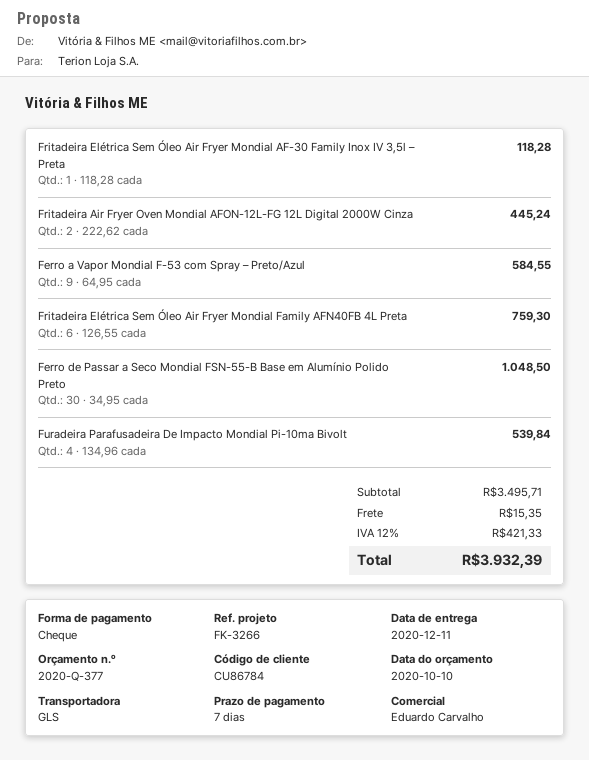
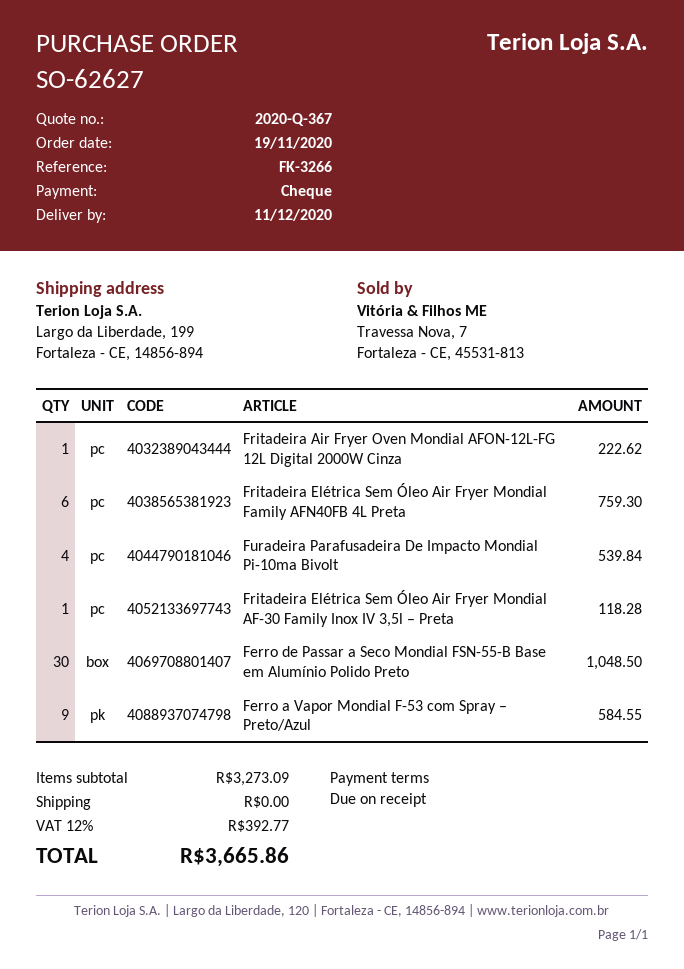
quote number: 2020-Q-377 -> 2020-Q-367
payment terms: 7 days -> on receipt
Fritadeira Air Fryer Oven Mondial AFON-12L-FG 12L Digital 2000W Cinza: 2 for 445.24 -> 1 for 222.62
subtotal: 3495.71 -> 3273.09
shipping: 15.35 -> 0.00
tax: 12% = 421.33 -> 12% = 392.77
total: 3932.39 -> 3665.86

